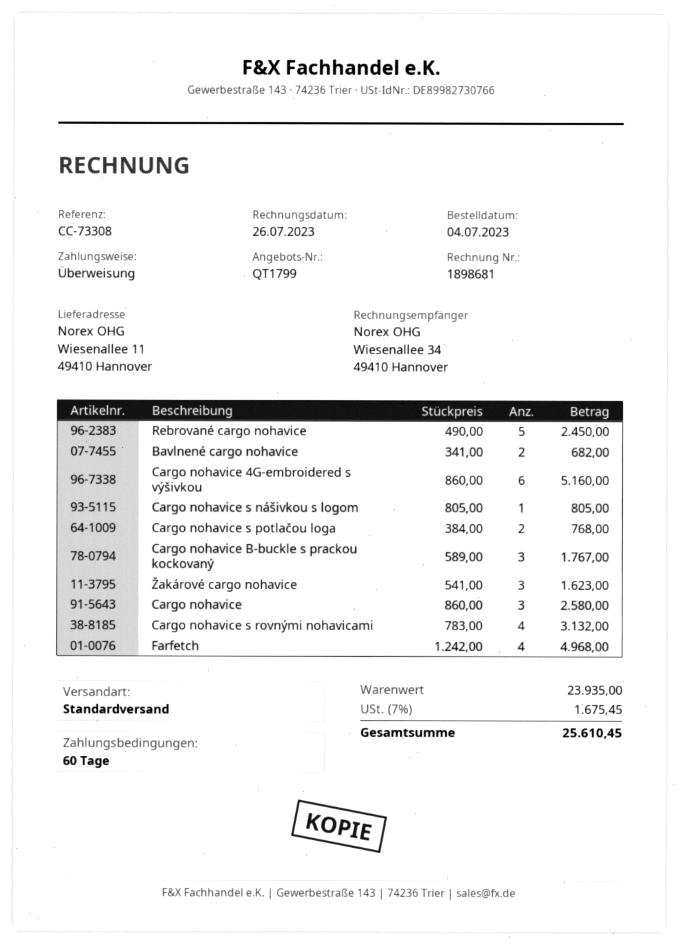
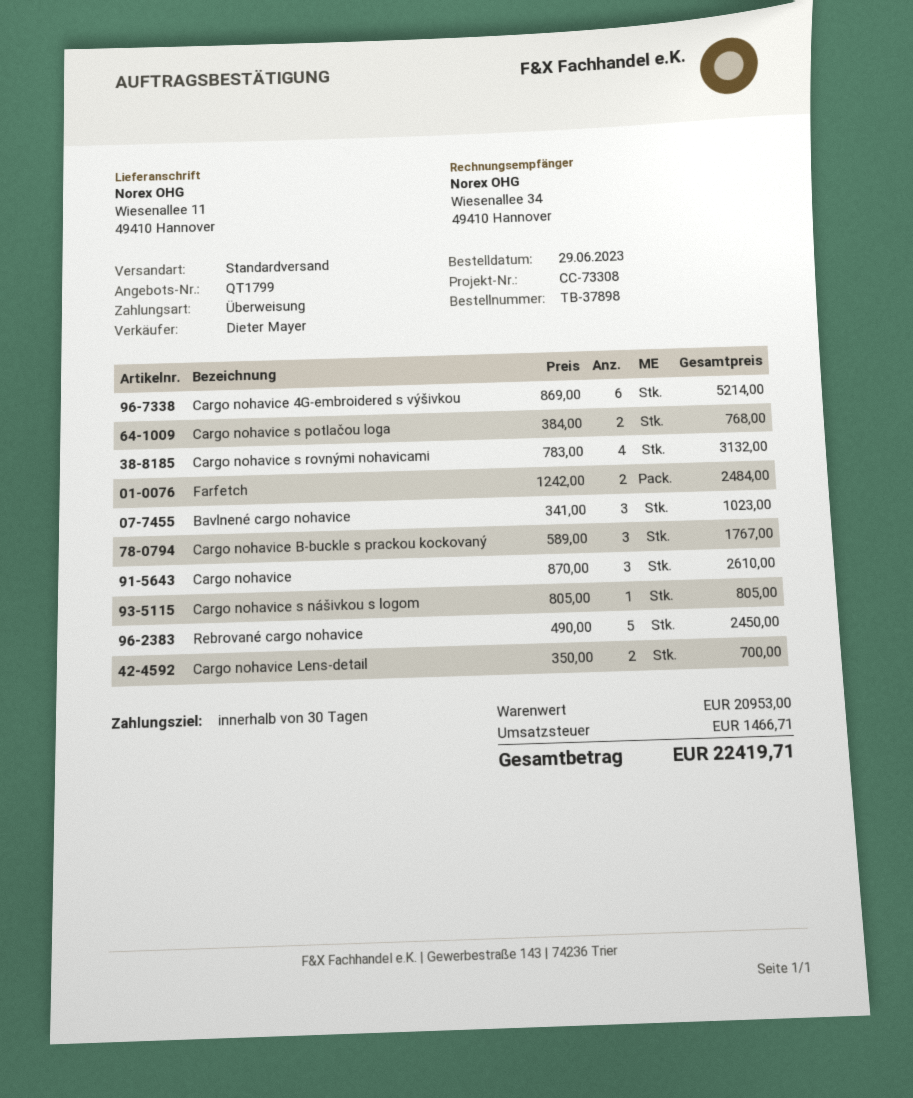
order date: 2023-07-04 -> 2023-06-29
payment terms: 60 days -> 30 days
Bavlnené cargo nohavice: 2 x 341.00 = 682.00 -> 3 x 341.00 = 1023.00
Cargo nohavice 4G-embroidered s výšivkou: 6 x 860.00 = 5160.00 -> 6 x 869.00 = 5214.00
Žakárové cargo nohavice: 3 x 541.00 = 1623.00 -> none
Cargo nohavice: 3 x 860.00 = 2580.00 -> 3 x 870.00 = 2610.00
Farfetch: 4 x 1242.00 = 4968.00 -> 2 x 1242.00 = 2484.00
Cargo nohavice Lens-detail: none -> 2 x 350.00 = 700.00
subtotal: 23935.00 -> 20953.00
tax: 1675.45 -> 1466.71
total: 25610.45 -> 22419.71

